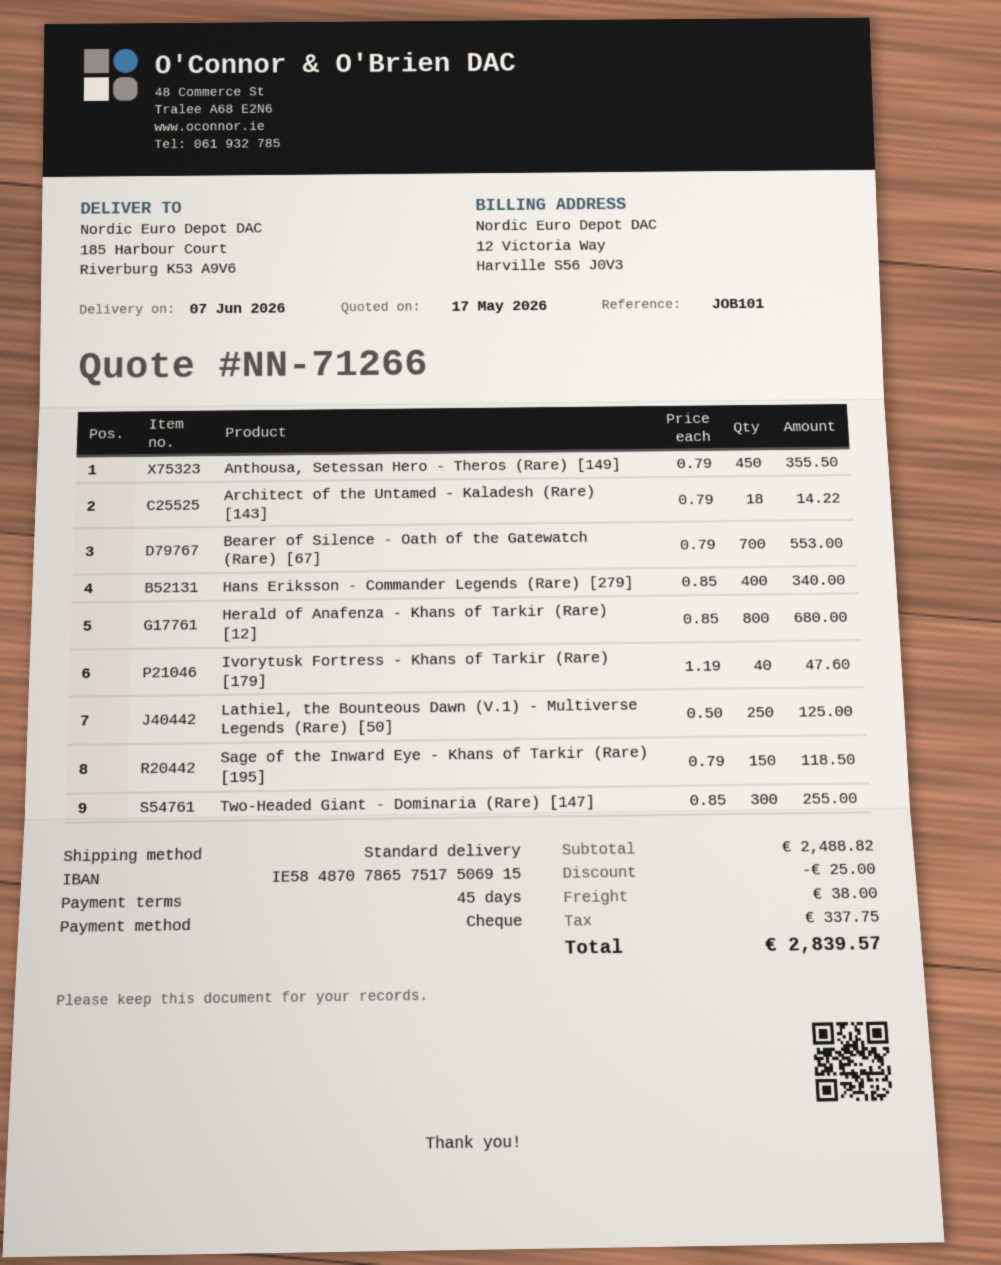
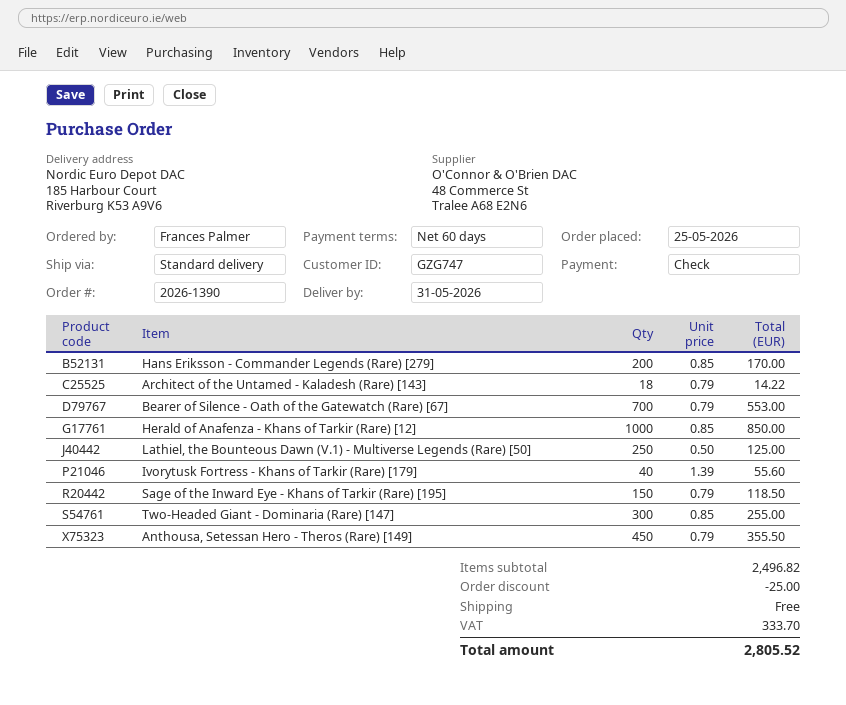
delivery date: 2026-06-07 -> 2026-05-31
payment terms: 45 days -> 60 days
Hans Eriksson - Commander Legends (Rare) [279]: 400 x 0.85 = 340.00 -> 200 x 0.85 = 170.00
Herald of Anafenza - Khans of Tarkir (Rare) [12]: 800 x 0.85 = 680.00 -> 1000 x 0.85 = 850.00
Ivorytusk Fortress - Khans of Tarkir (Rare) [179]: 40 x 1.19 = 47.60 -> 40 x 1.39 = 55.60
subtotal: 2488.82 -> 2496.82
shipping: 38.00 -> 0.00
tax: 337.75 -> 333.70
total: 2839.57 -> 2805.52

